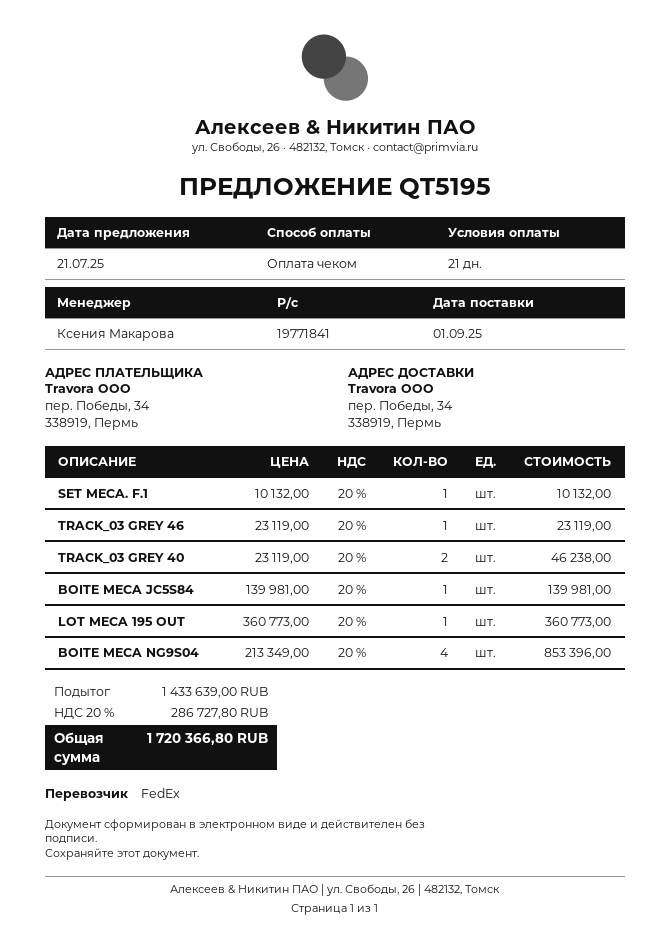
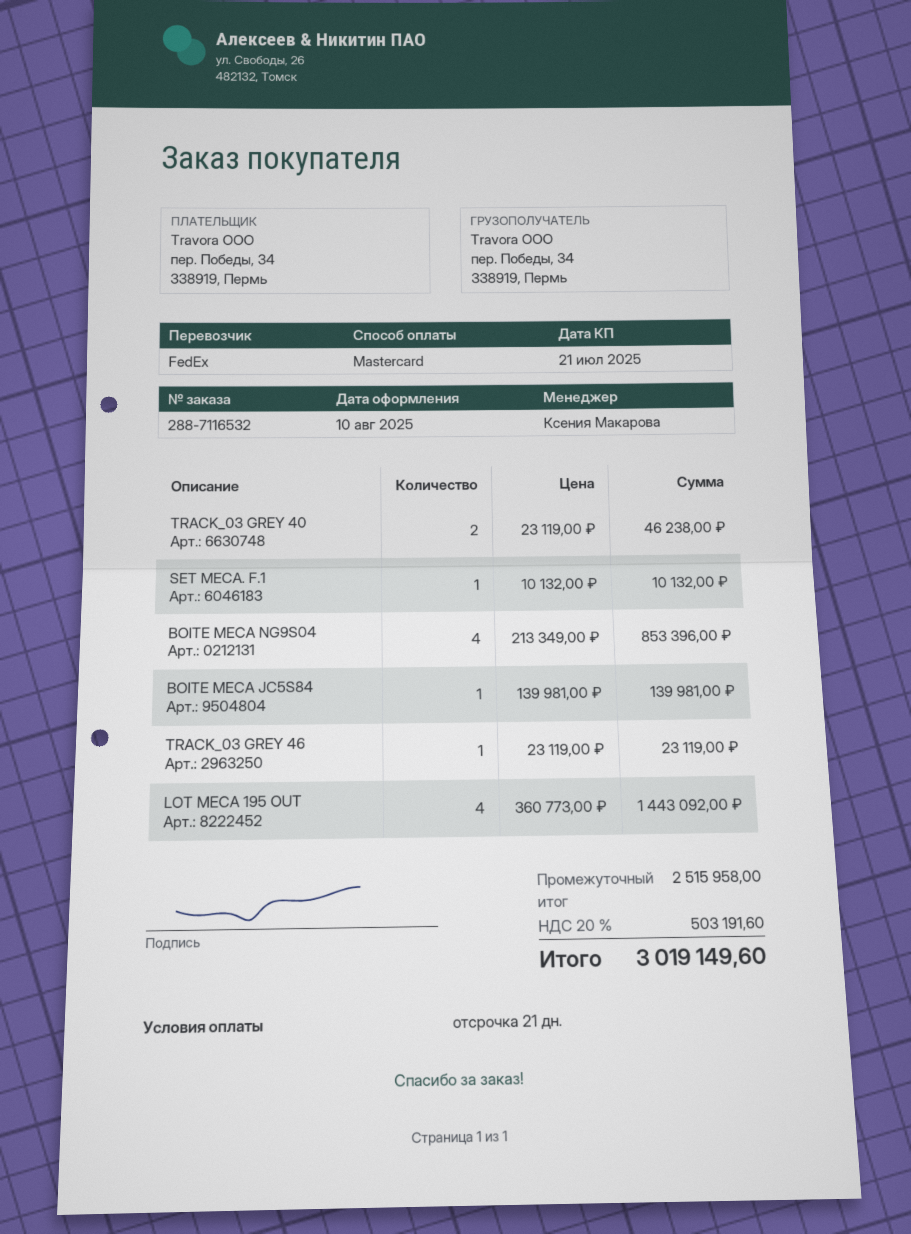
payment method: cheque -> Mastercard
LOT MECA 195 OUT: 1 x 360773.00 = 360773.00 -> 4 x 360773.00 = 1443092.00
subtotal: 1433639.00 -> 2515958.00
tax: 20% = 286727.80 -> 20% = 503191.60
total: 1720366.80 -> 3019149.60

